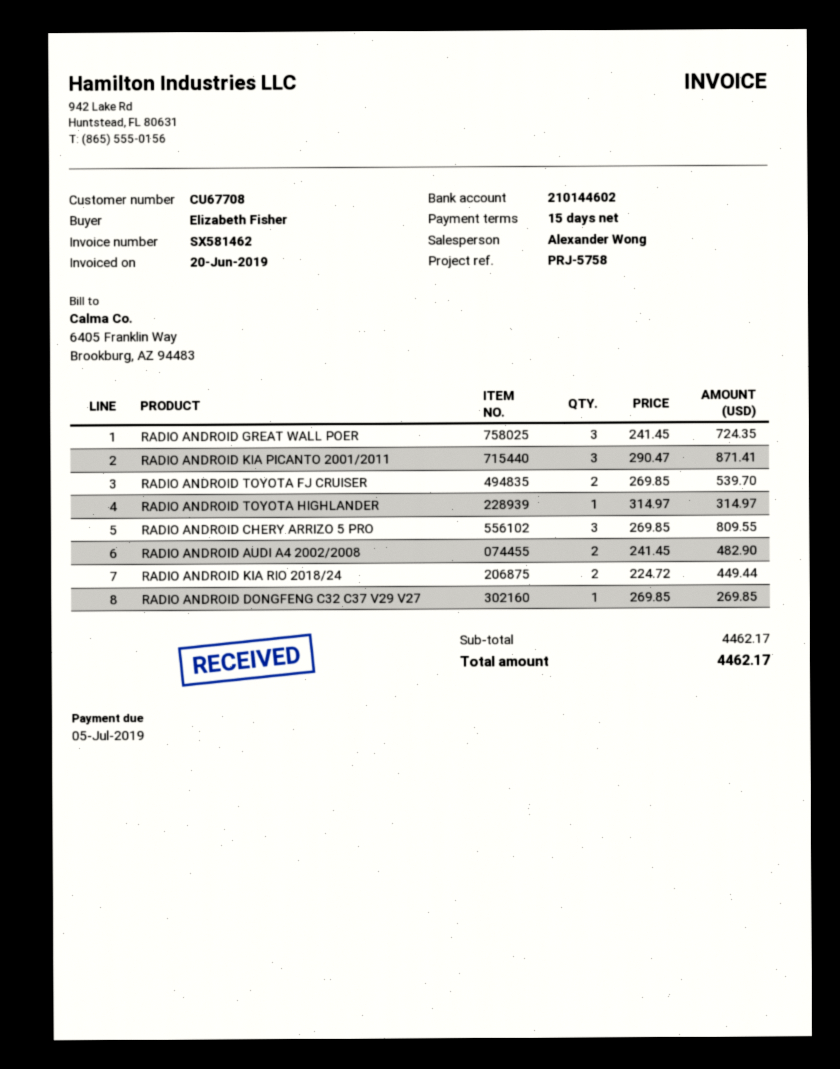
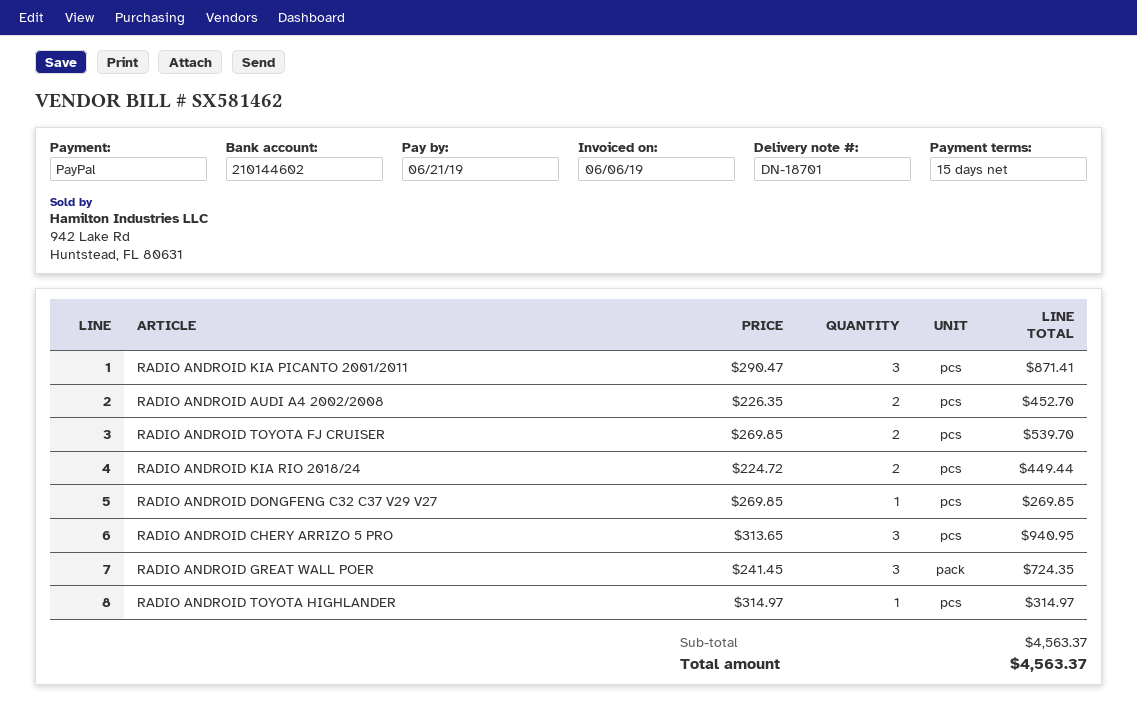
invoice date: 2019-06-20 -> 2019-06-06
due date: 2019-07-05 -> 2019-06-21
RADIO ANDROID CHERY ARRIZO 5 PRO: 3 x 269.85 = 809.55 -> 3 x 313.65 = 940.95
RADIO ANDROID AUDI A4 2002/2008: 2 x 241.45 = 482.90 -> 2 x 226.35 = 452.70
subtotal: 4462.17 -> 4563.37
total: 4462.17 -> 4563.37

